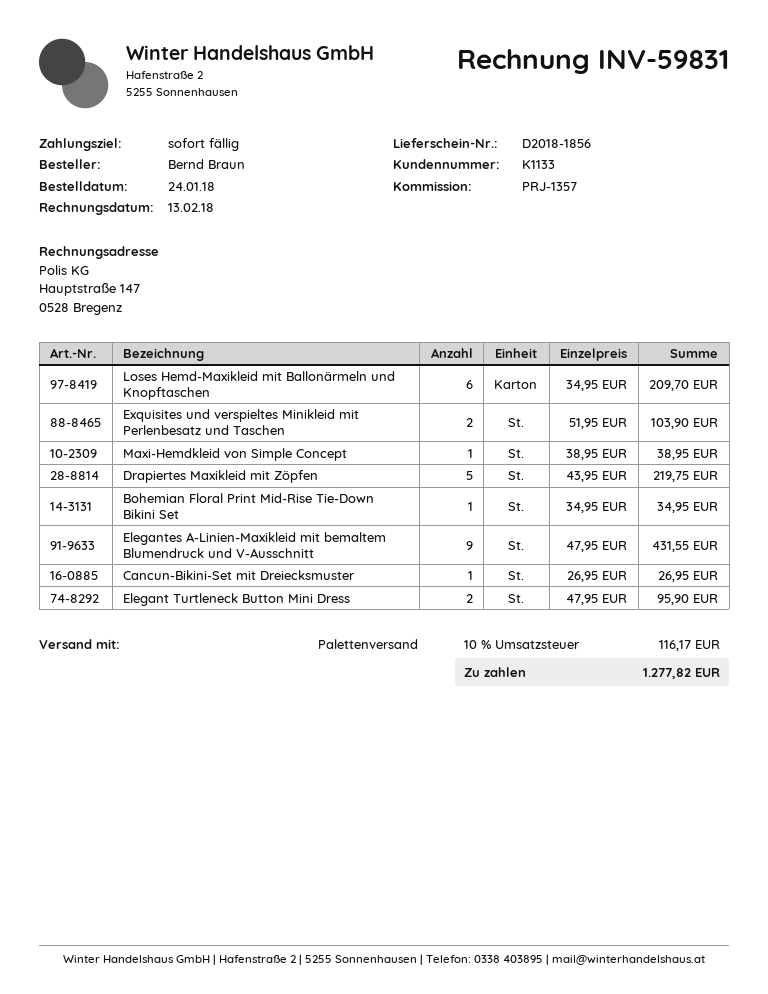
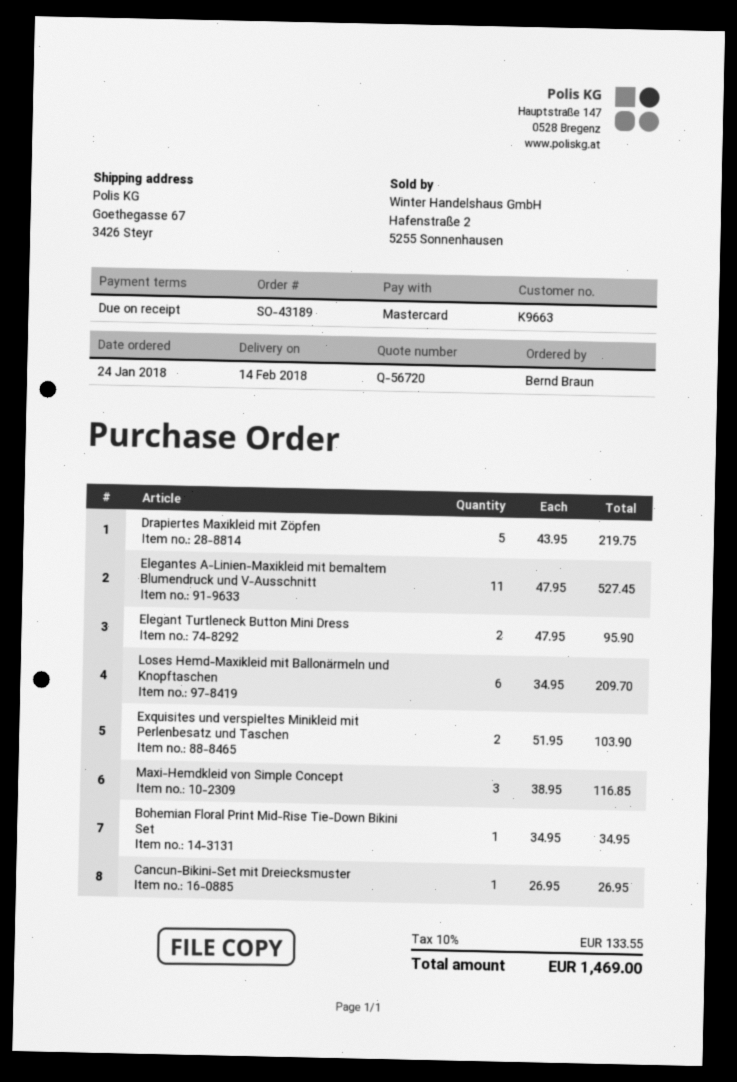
customer number: K1133 -> K9663
Maxi-Hemdkleid von Simple Concept: 1 x 38.95 = 38.95 -> 3 x 38.95 = 116.85
Elegantes A-Linien-Maxikleid mit bemaltem Blumendruck und V-Ausschnitt: 9 x 47.95 = 431.55 -> 11 x 47.95 = 527.45
tax: 10% = 116.17 -> 10% = 133.55
total: 1277.82 -> 1469.00

